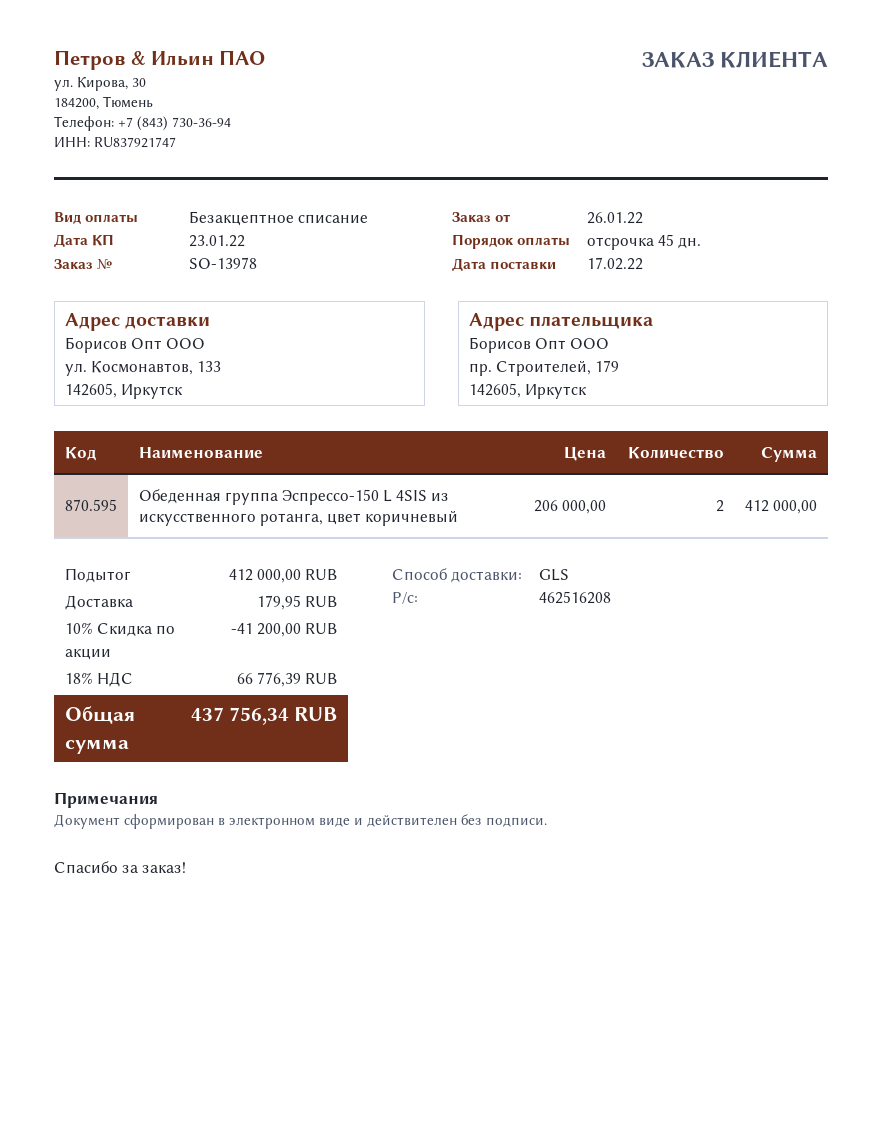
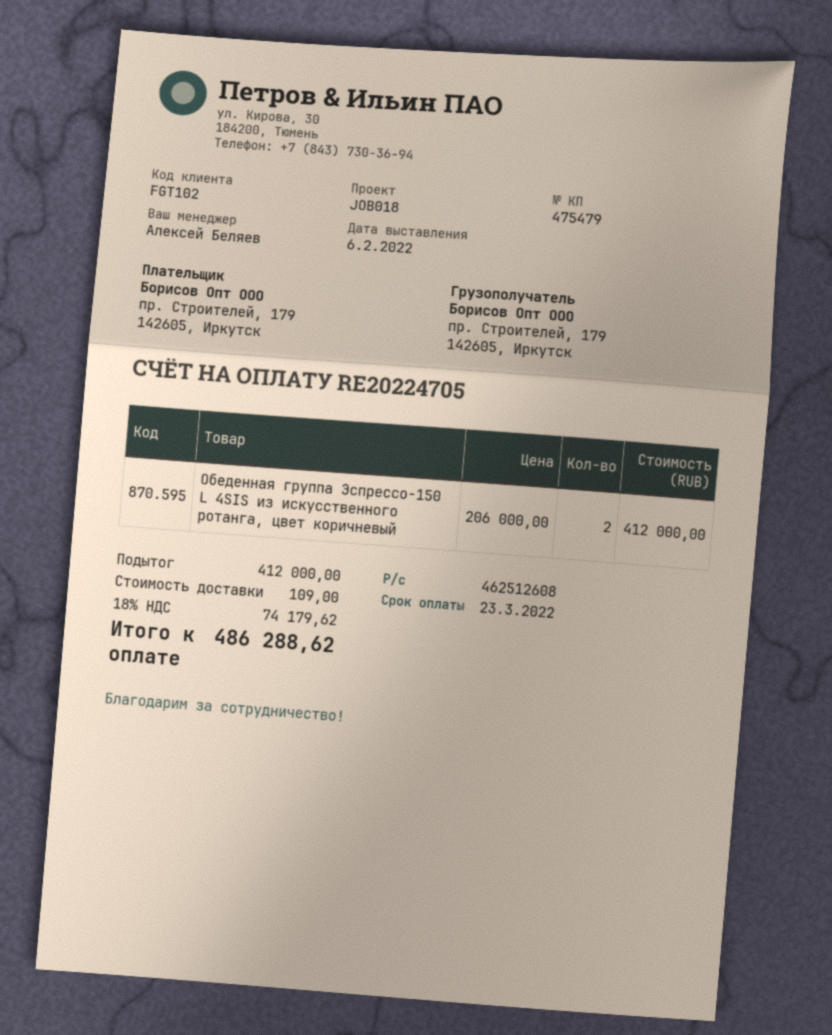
bank account: 462516208 -> 462512608
ship to: ул. Космонавтов, 133, 142605, Иркутск -> пр. Строителей, 179, 142605, Иркутск
discount: 10% = 41200.00 -> none
shipping: 179.95 -> 109.00
tax: 18% = 66776.39 -> 18% = 74179.62
total: 437756.34 -> 486288.62

